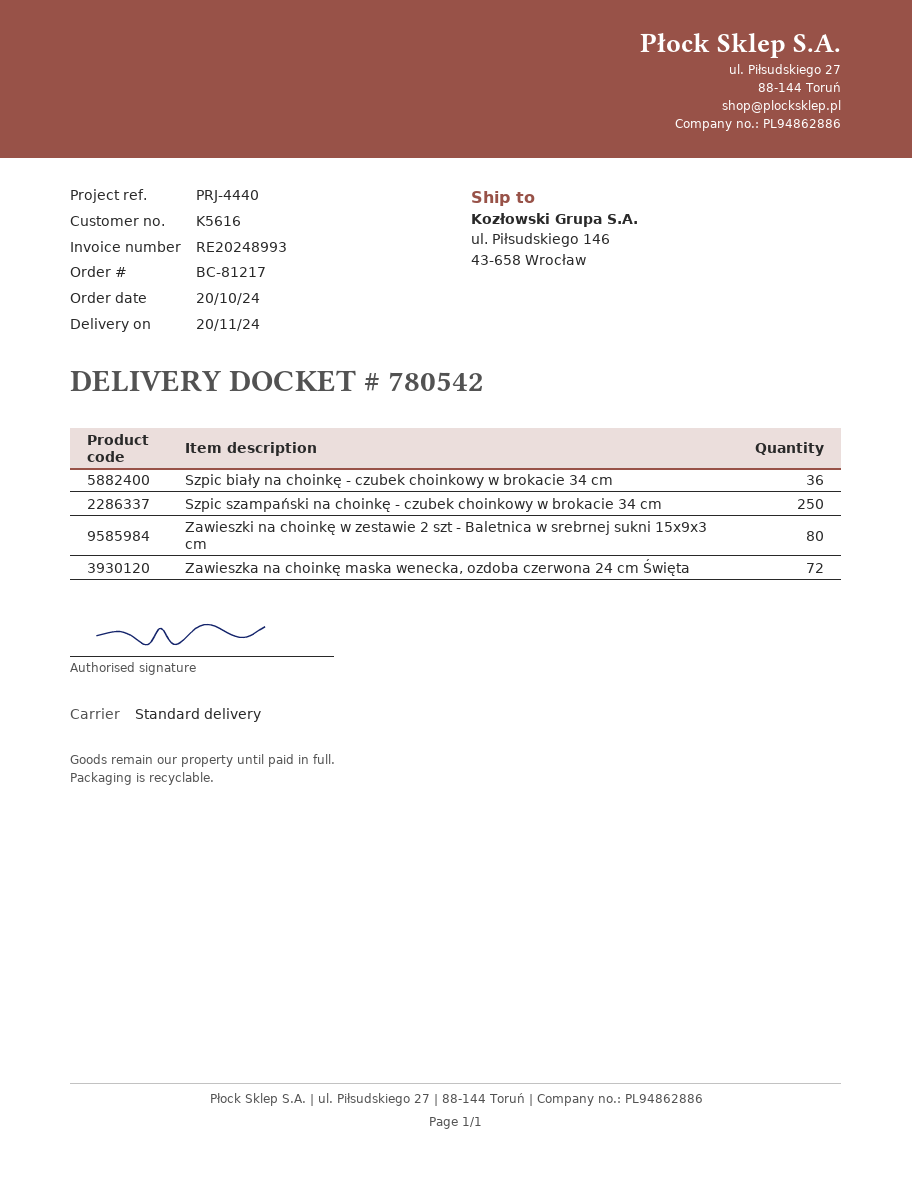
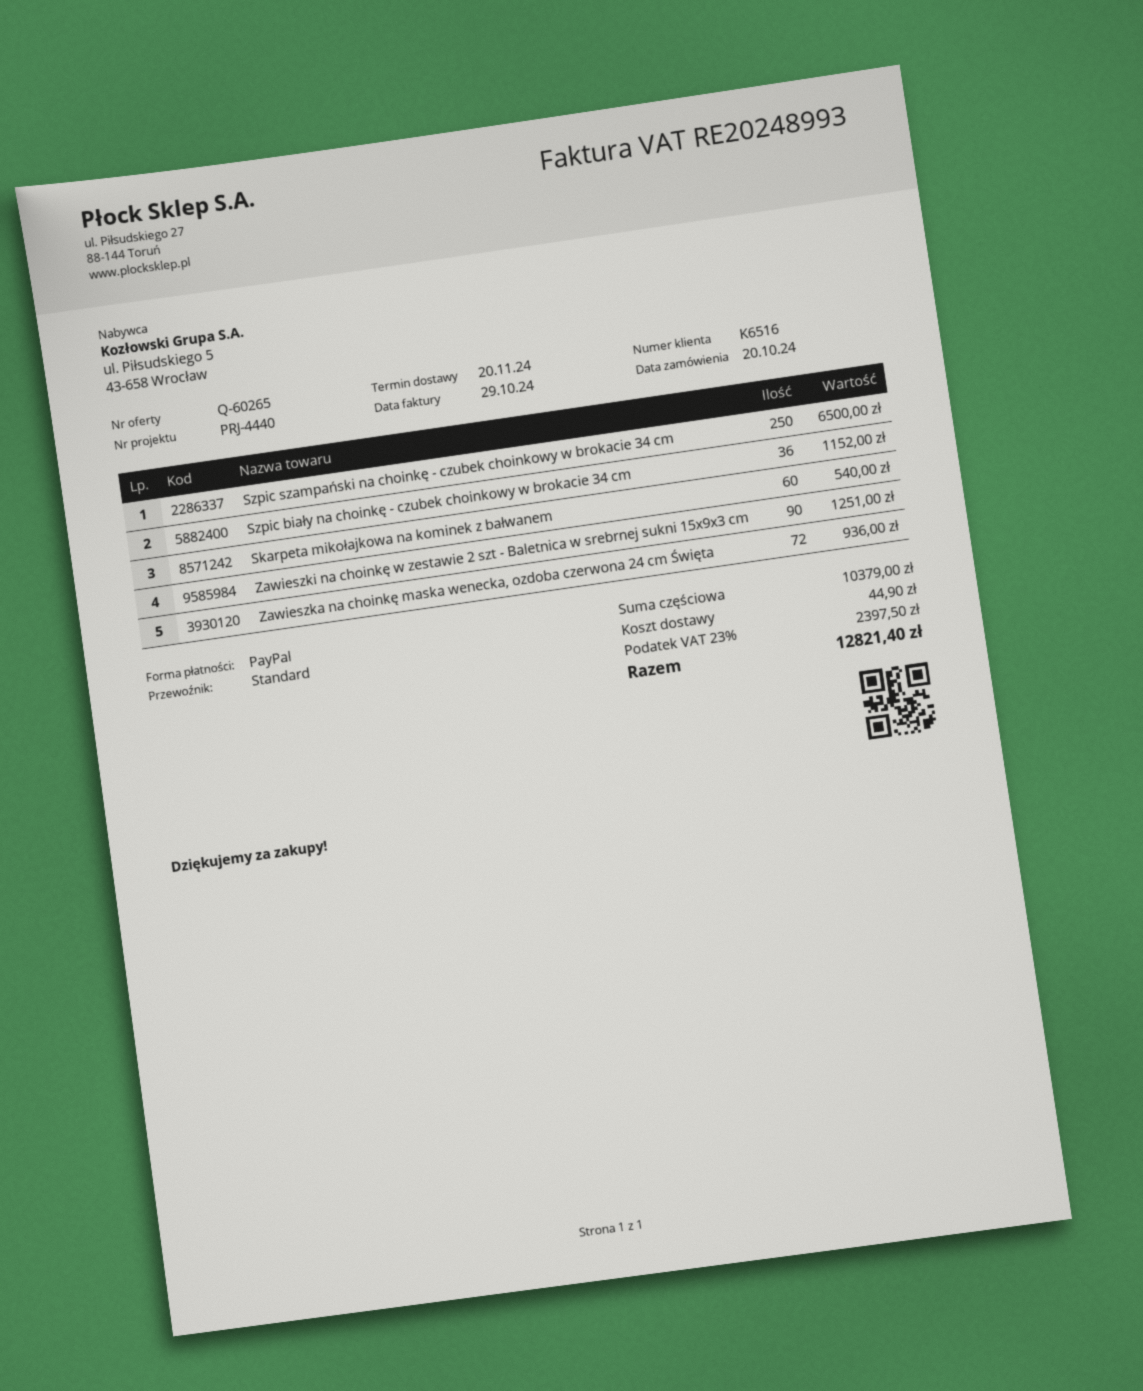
customer number: K5616 -> K6516
Zawieszki na choinkę w zestawie 2 szt - Baletnica w srebrnej sukni 15x9x3 cm: 80 -> 90
Skarpeta mikołajkowa na kominek z bałwanem: none -> 60

